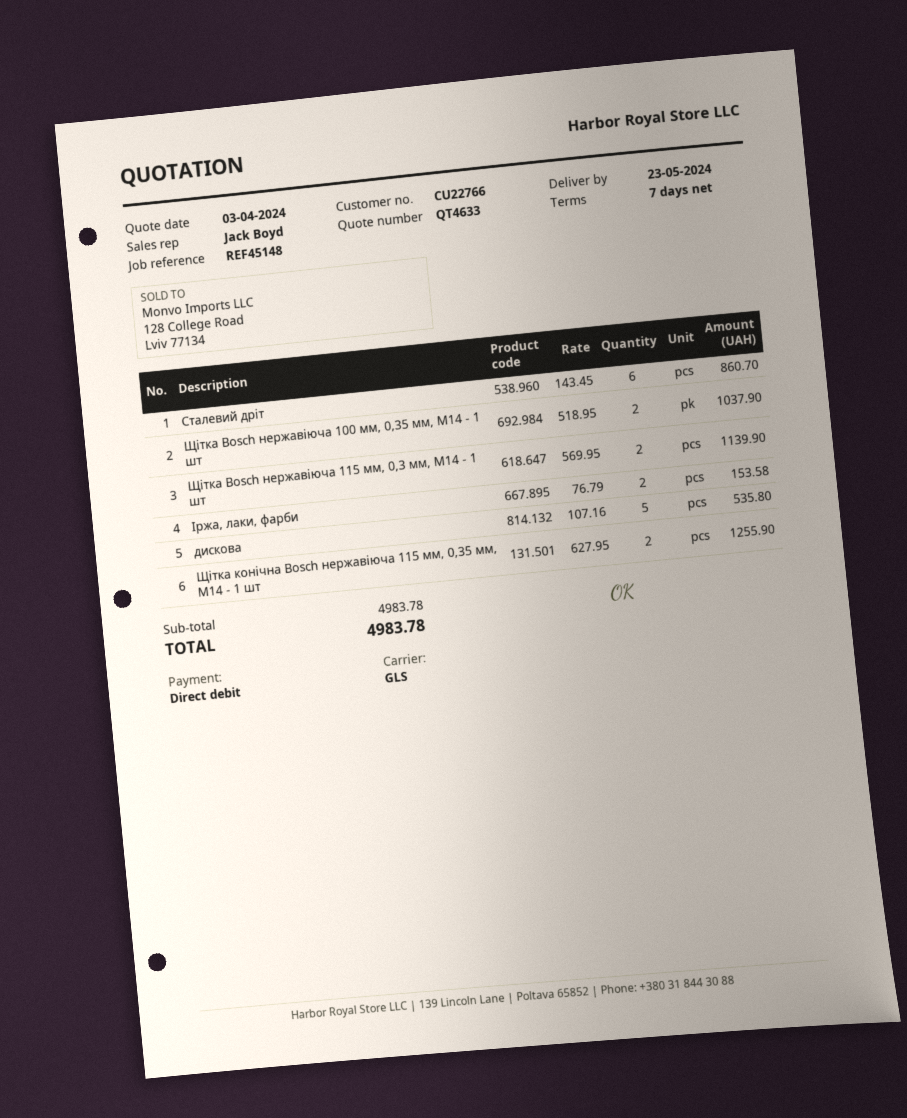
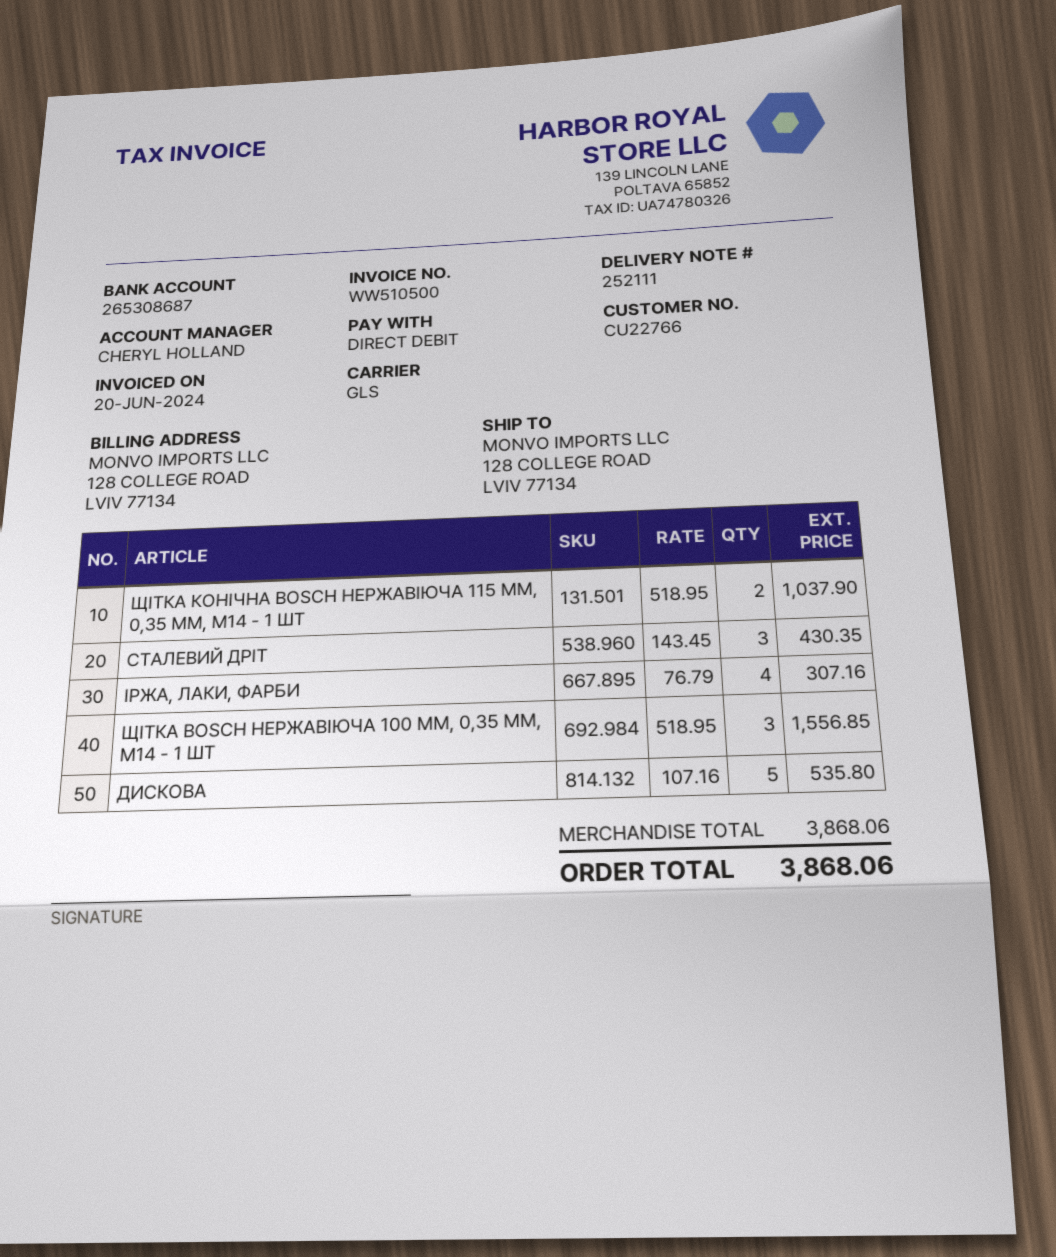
sales rep: Jack Boyd -> CHERYL HOLLAND
Сталевий дріт: 6 x 143.45 = 860.70 -> 3 x 143.45 = 430.35
Щітка Bosch нержавіюча 100 мм, 0,35 мм, M14 - 1 шт: 2 x 518.95 = 1037.90 -> 3 x 518.95 = 1556.85
Щітка Bosch нержавіюча 115 мм, 0,3 мм, M14 - 1 шт: 2 x 569.95 = 1139.90 -> none
Іржа, лаки, фарби: 2 x 76.79 = 153.58 -> 4 x 76.79 = 307.16
Щітка конічна Bosch нержавіюча 115 мм, 0,35 мм, M14 - 1 шт: 2 x 627.95 = 1255.90 -> 2 x 518.95 = 1037.90
subtotal: 4983.78 -> 3868.06
total: 4983.78 -> 3868.06

